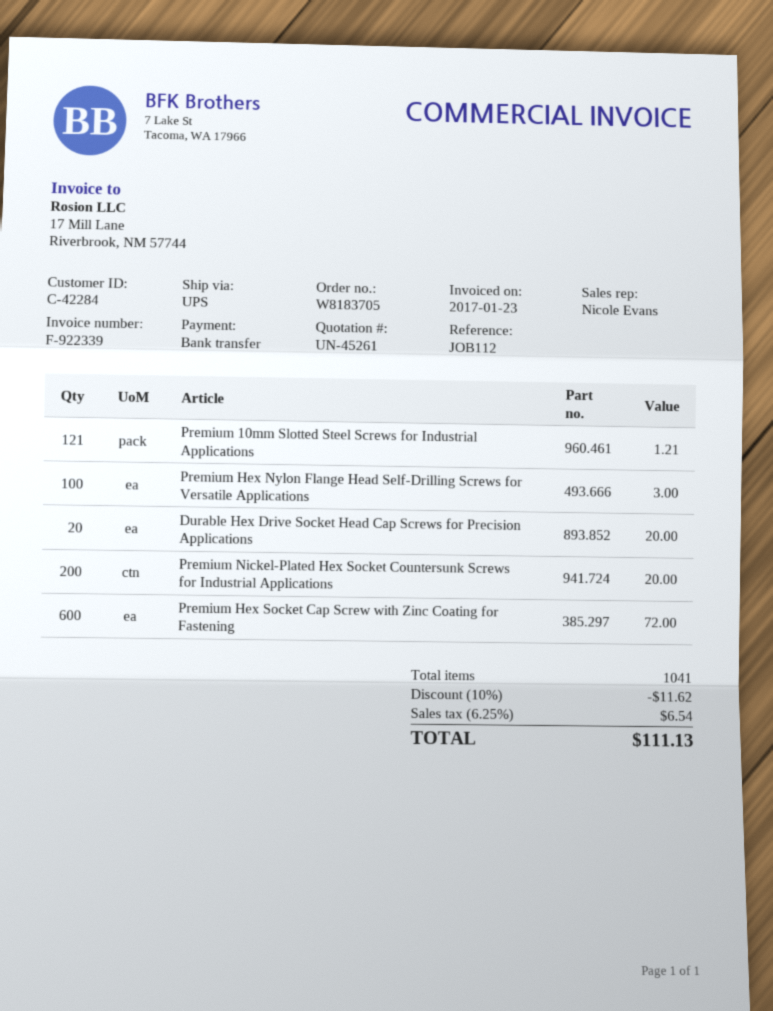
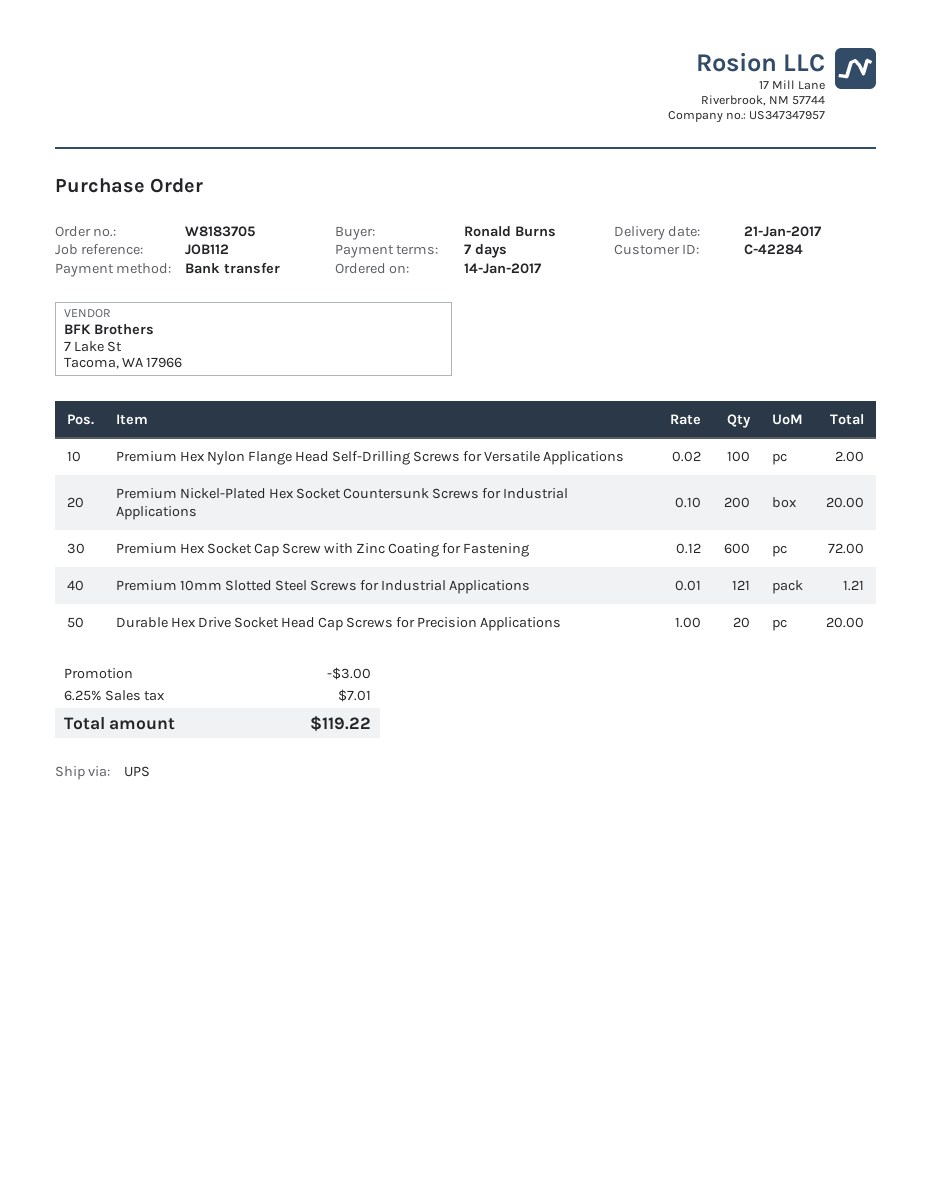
Premium Hex Nylon Flange Head Self-Drilling Screws for Versatile Applications: 100 for 3.00 -> 100 for 2.00
discount: 11.62 -> 3.00
tax: 6.25% = 6.54 -> 6.25% = 7.01
total: 111.13 -> 119.22

